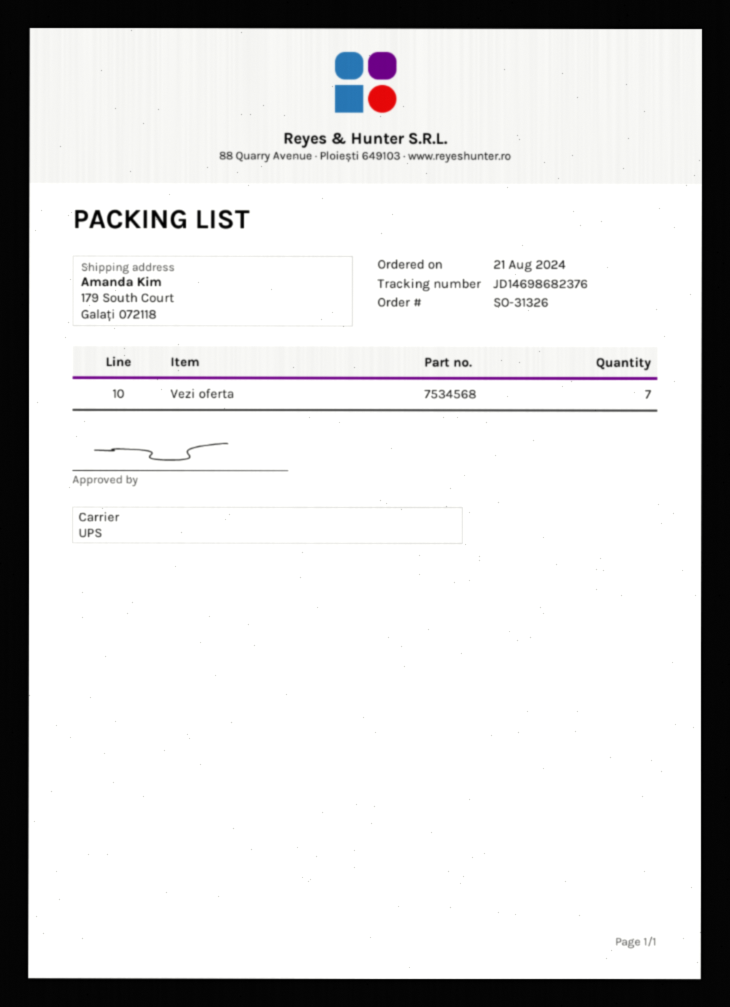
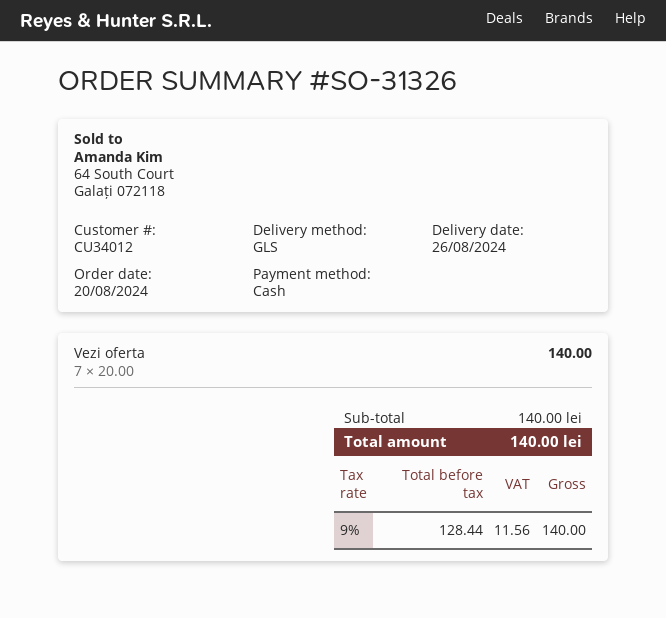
order date: 2024-08-21 -> 2024-08-20
shipping method: UPS -> GLS

